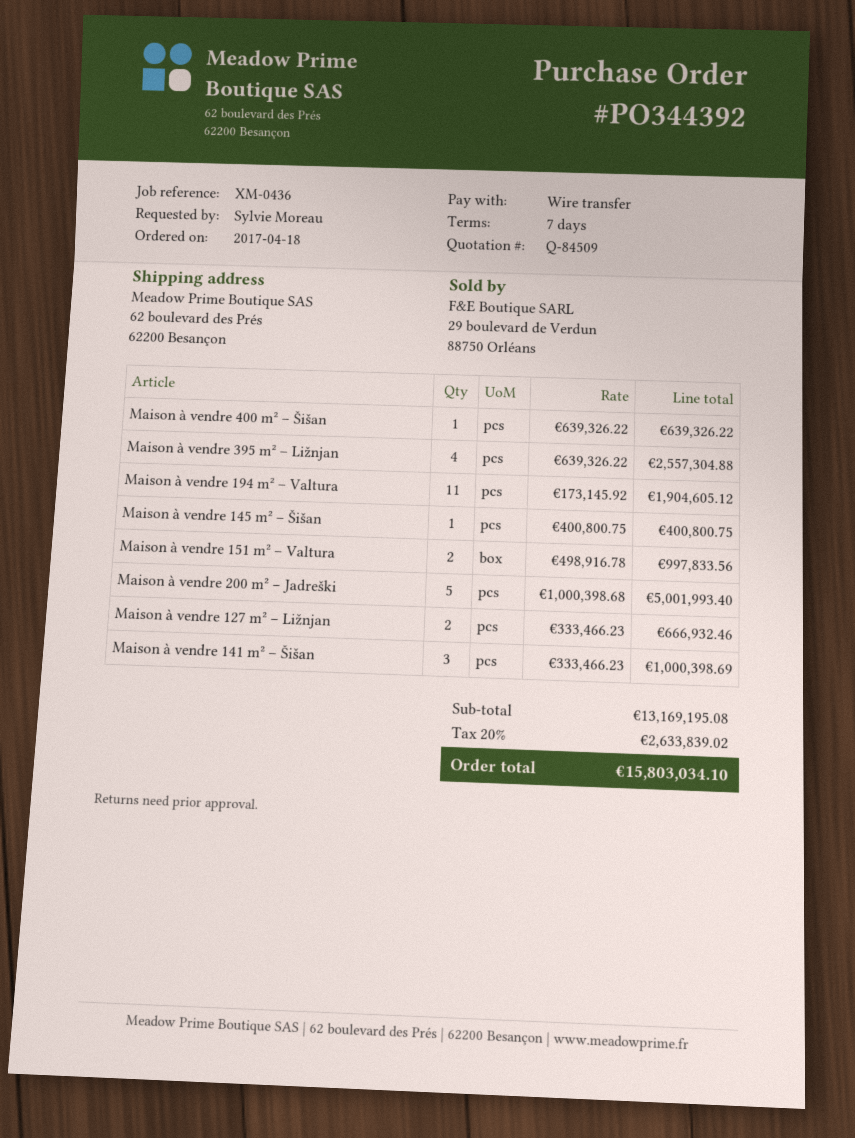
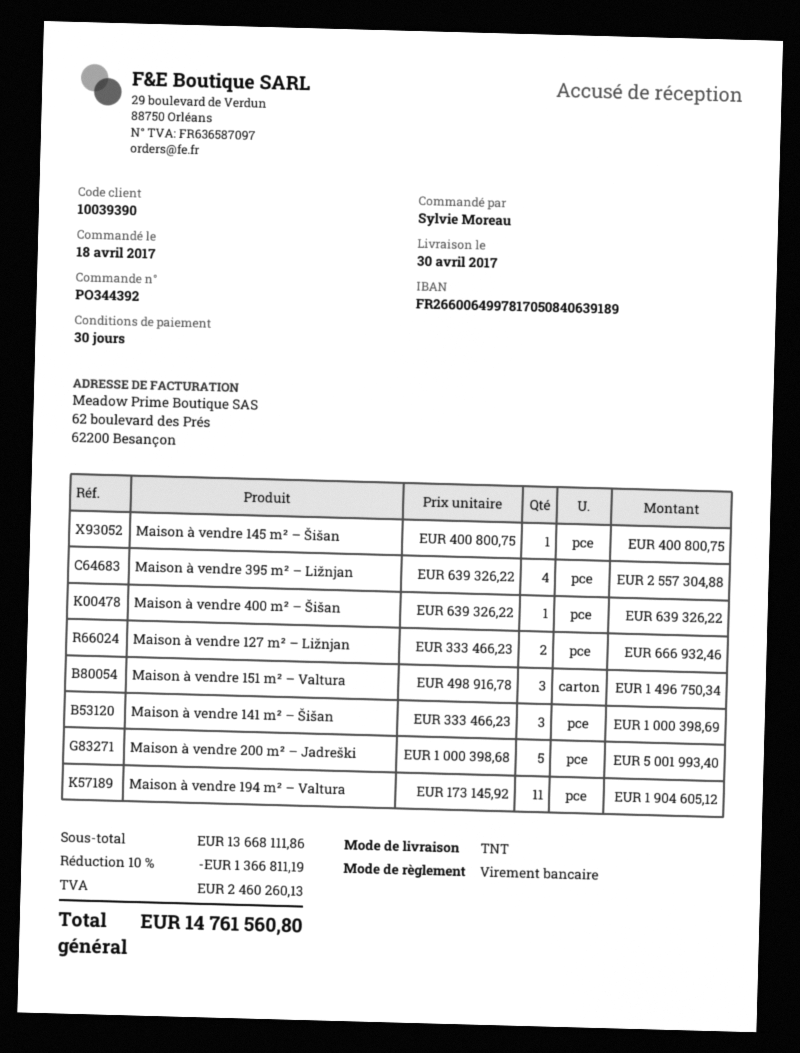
payment terms: 7 days -> 30 days
Maison à vendre 151 m² – Valtura: 2 x 498916.78 = 997833.56 -> 3 x 498916.78 = 1496750.34
subtotal: 13169195.08 -> 13668111.86
discount: none -> 10% = 1366811.19
tax: 2633839.02 -> 2460260.13
total: 15803034.10 -> 14761560.80

